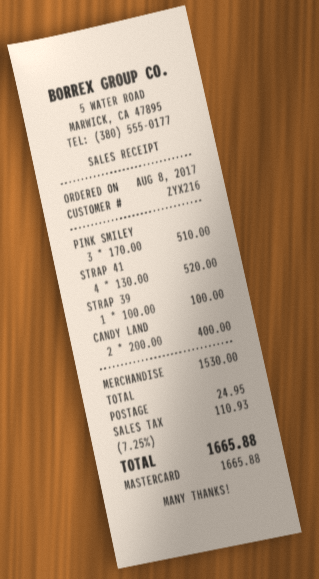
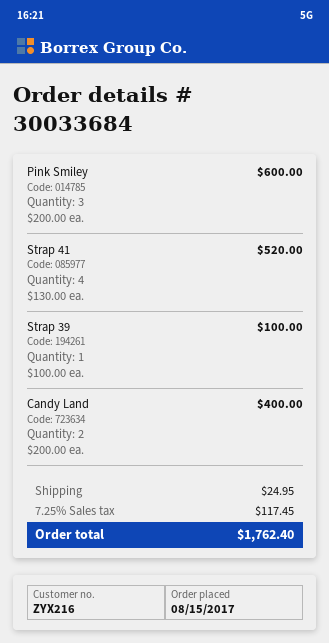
order date: 2017-08-08 -> 2017-08-15
PINK SMILEY: 3 x 170.00 = 510.00 -> 3 x 200.00 = 600.00
tax: 7.25% = 110.93 -> 7.25% = 117.45
total: 1665.88 -> 1762.40

